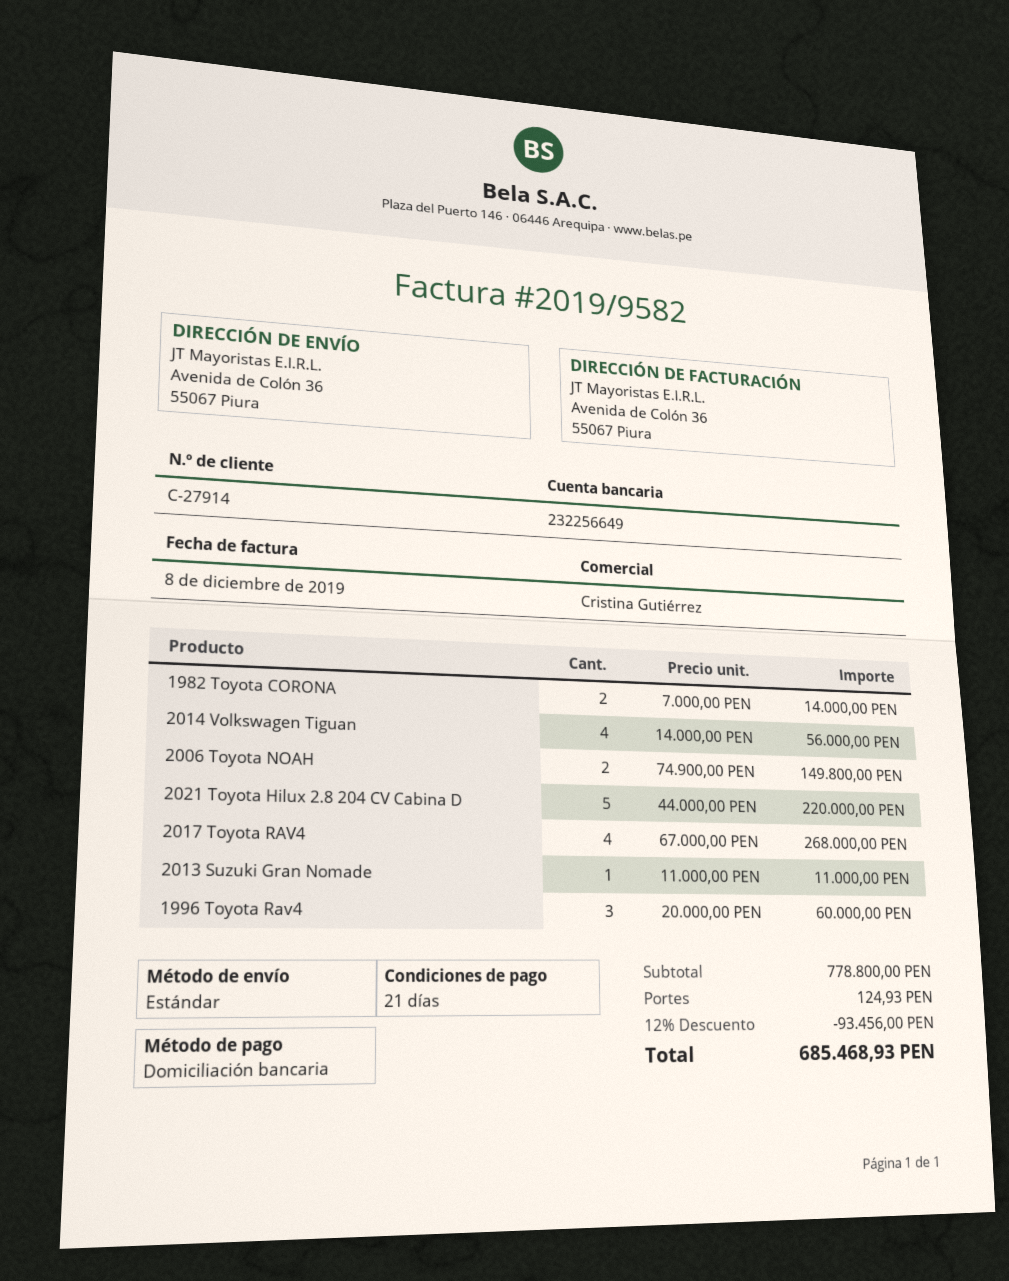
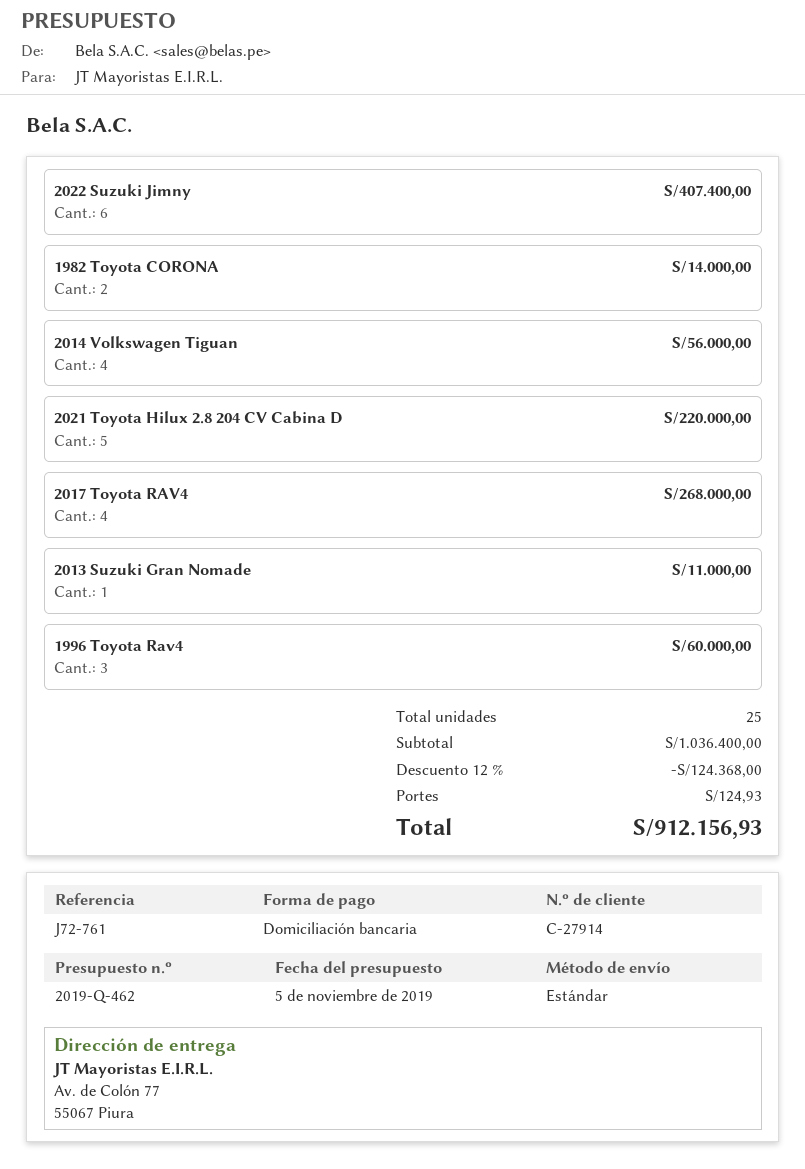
ship to: Avenida de Colón 36, 55067 Piura -> Av. de Colón 77, 55067 Piura
2006 Toyota NOAH: 2 for 149800.00 -> none
2022 Suzuki Jimny: none -> 6 for 407400.00
subtotal: 778800.00 -> 1036400.00
discount: 12% = 93456.00 -> 12% = 124368.00
total: 685468.93 -> 912156.93

